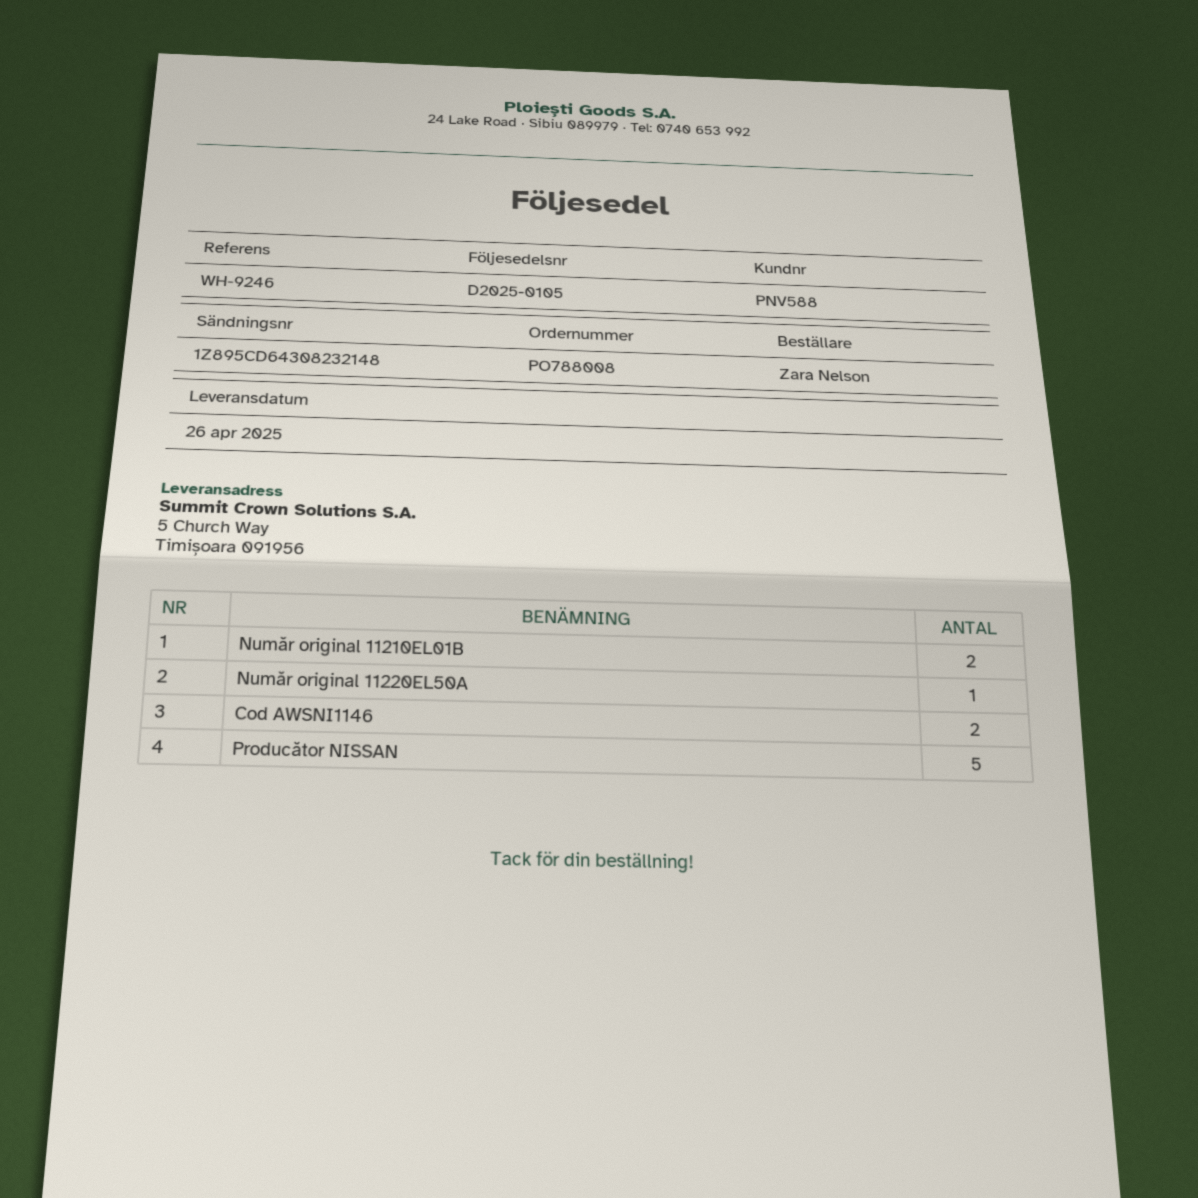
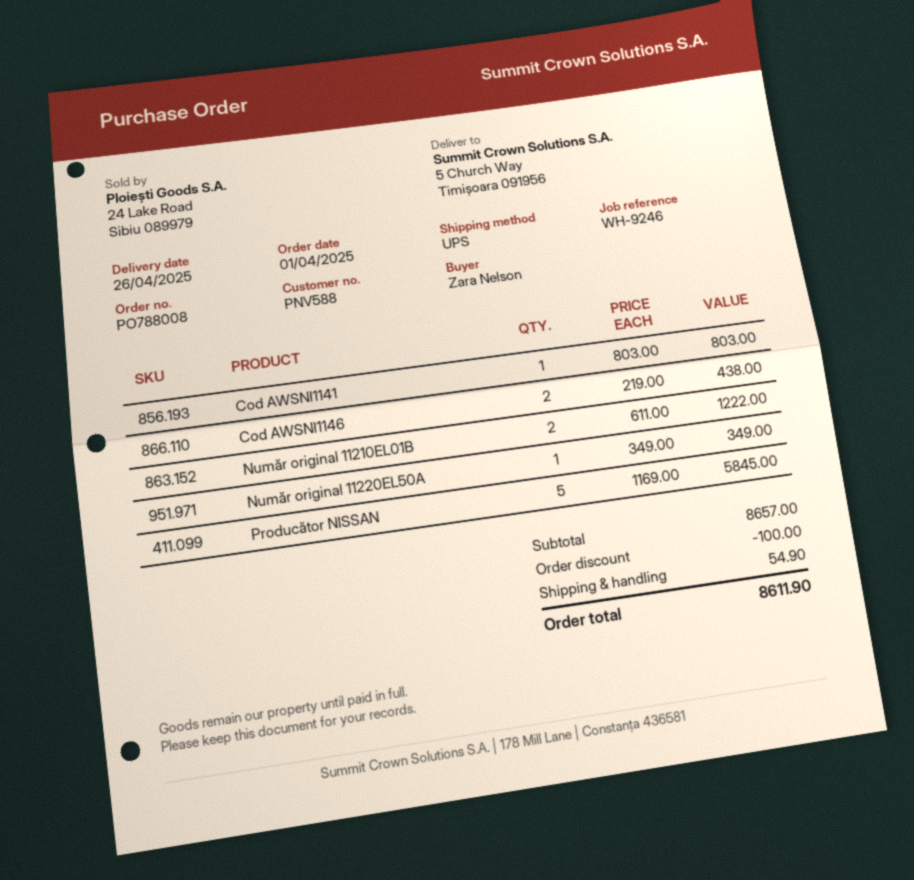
Cod AWSNI1141: none -> 1

